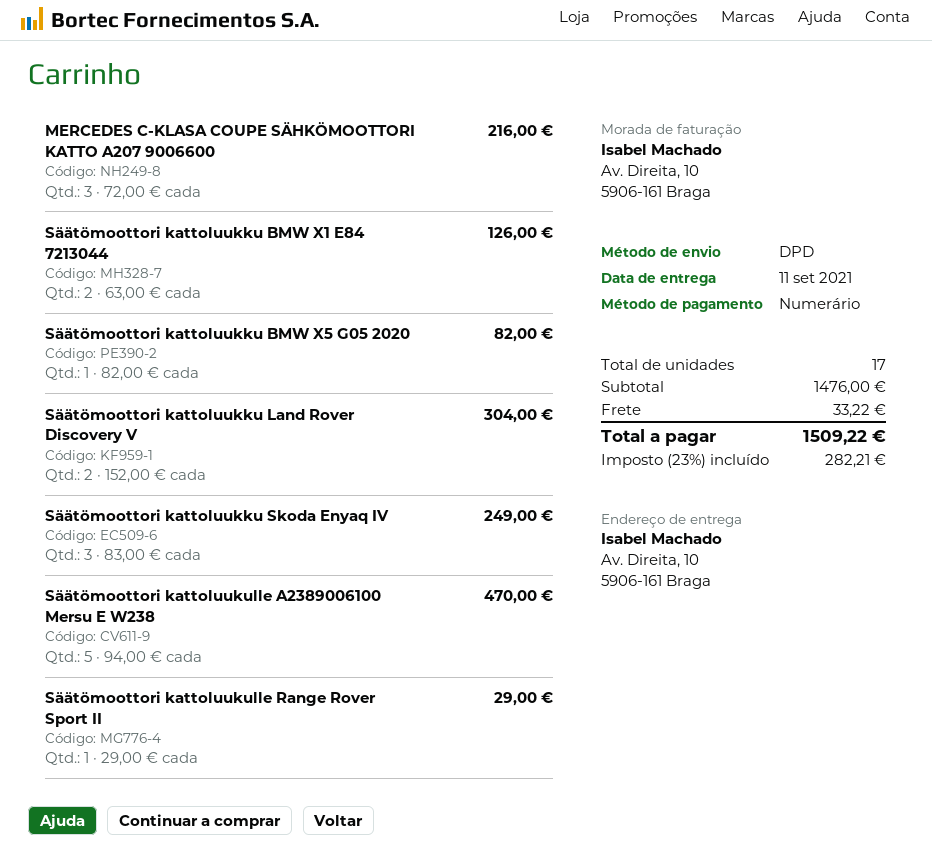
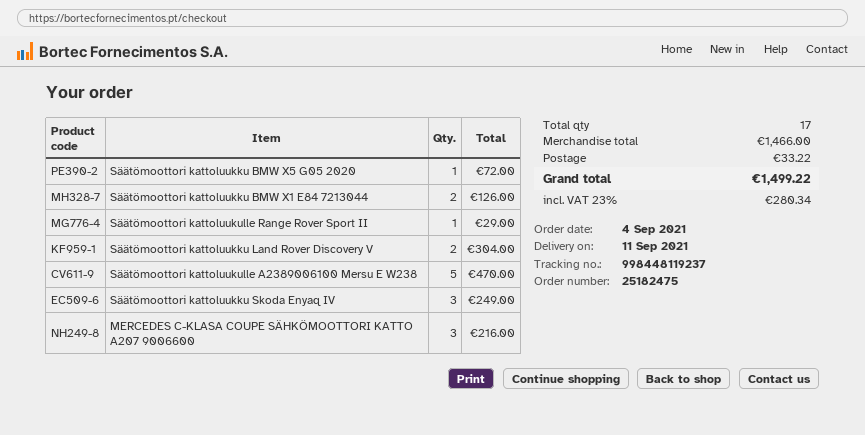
Säätömoottori kattoluukku BMW X5 G05 2020: 1 for 82.00 -> 1 for 72.00
subtotal: 1476.00 -> 1466.00
tax: 23% = 282.21 -> 23% = 280.34
total: 1509.22 -> 1499.22

